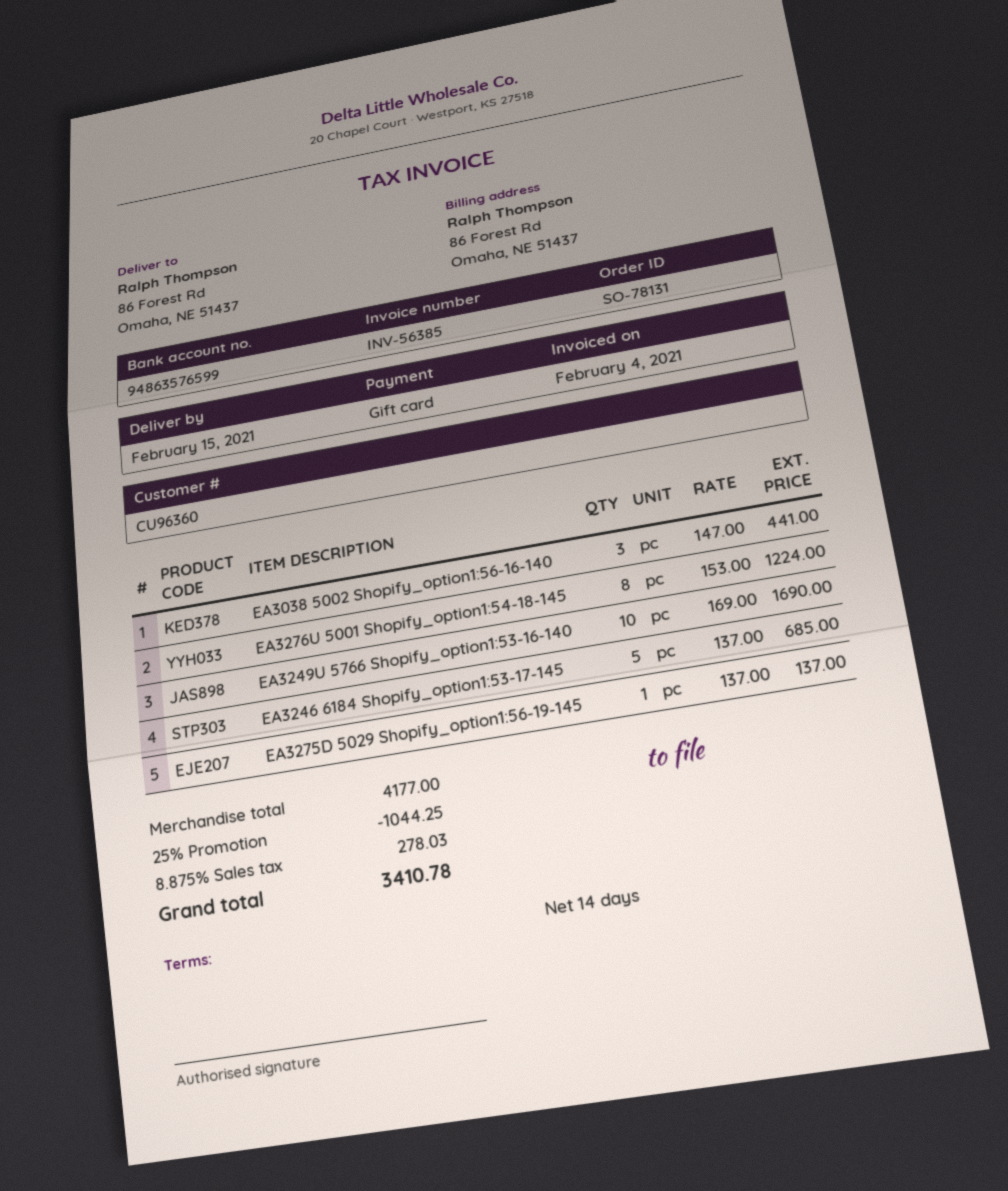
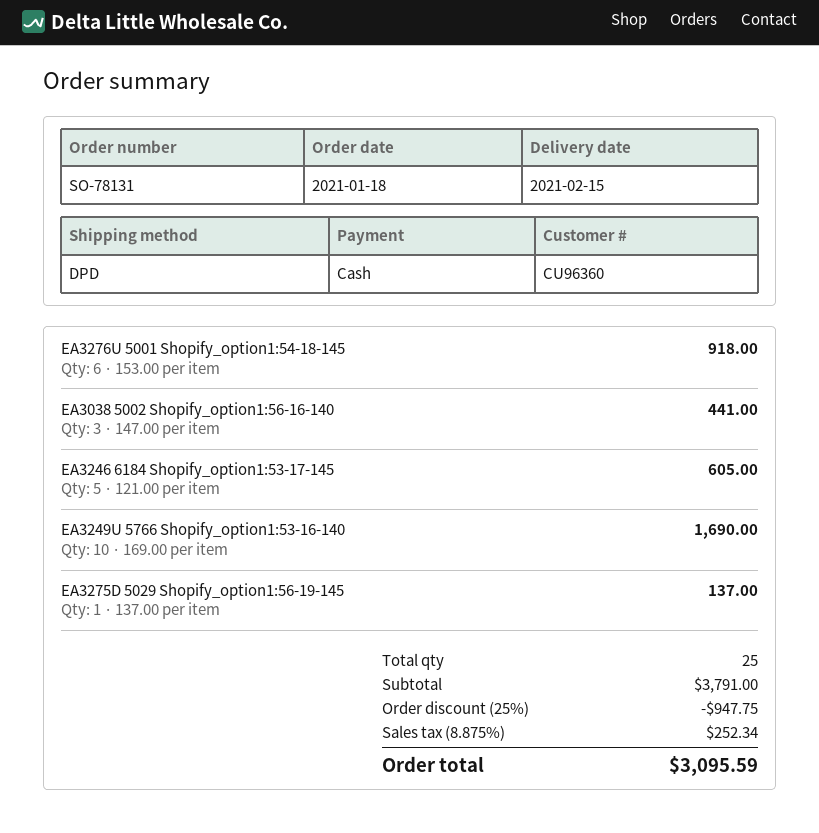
payment method: gift card -> cash
EA3276U 5001 Shopify_option1:54-18-145: 8 x 153.00 = 1224.00 -> 6 x 153.00 = 918.00
EA3246 6184 Shopify_option1:53-17-145: 5 x 137.00 = 685.00 -> 5 x 121.00 = 605.00
subtotal: 4177.00 -> 3791.00
discount: 25% = 1044.25 -> 25% = 947.75
tax: 8.875% = 278.03 -> 8.875% = 252.34
total: 3410.78 -> 3095.59

